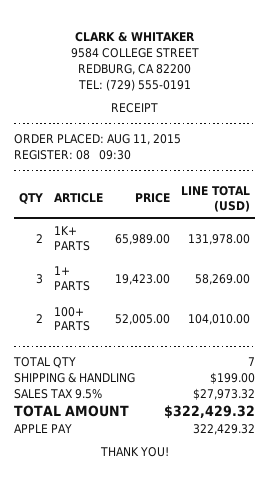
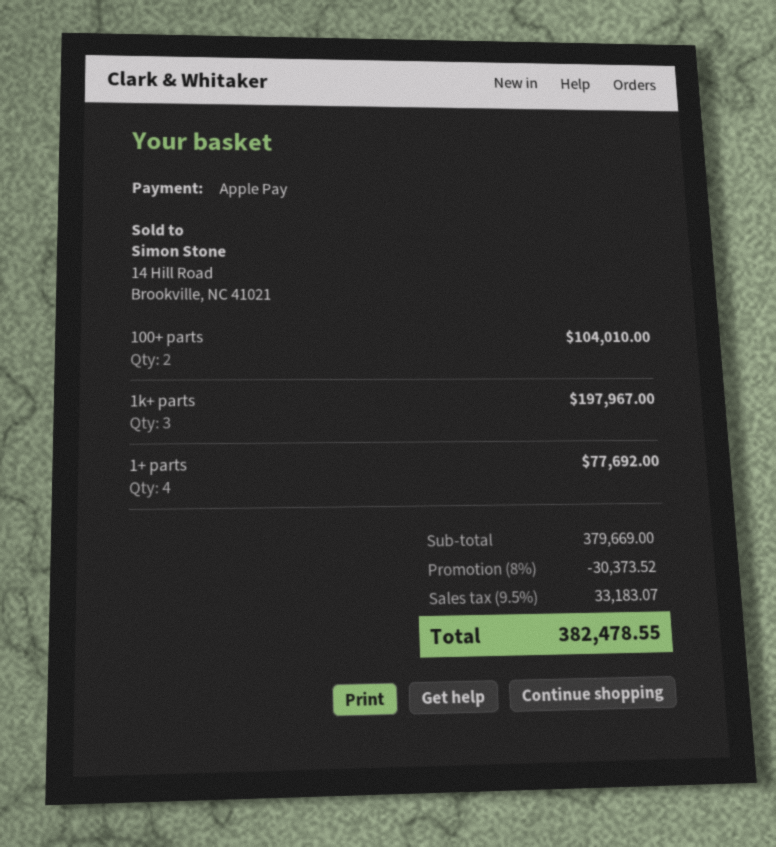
1K+ PARTS: 2 for 131978.00 -> 3 for 197967.00
1+ PARTS: 3 for 58269.00 -> 4 for 77692.00
discount: none -> 8% = 30373.52
shipping: 199.00 -> none
tax: 9.5% = 27973.32 -> 9.5% = 33183.07
total: 322429.32 -> 382478.55

